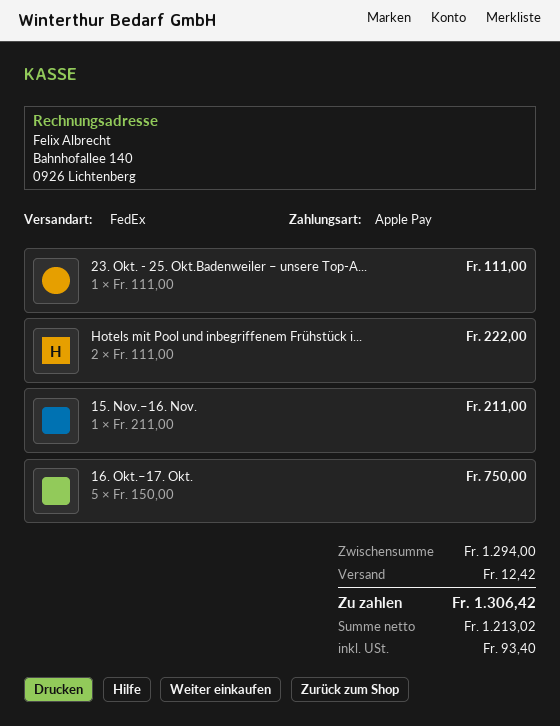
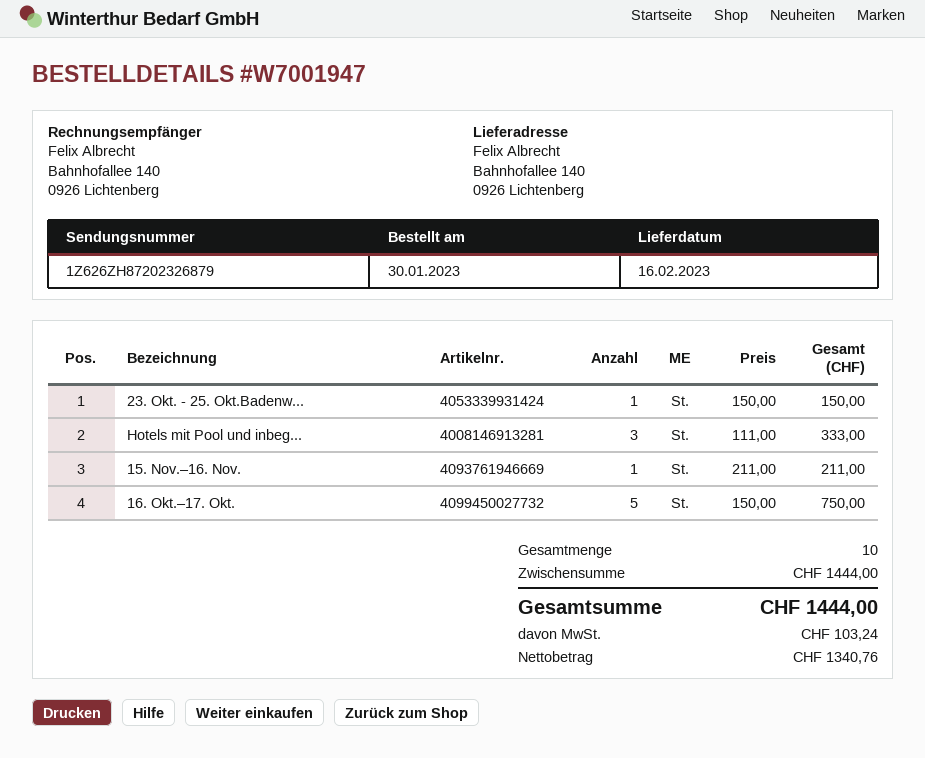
23. Okt. - 25. Okt.Badenweiler – unsere Top-A...: 1 x 111.00 = 111.00 -> 1 x 150.00 = 150.00
Hotels mit Pool und inbegriffenem Frühstück i...: 2 x 111.00 = 222.00 -> 3 x 111.00 = 333.00
subtotal: 1294.00 -> 1444.00
shipping: 12.42 -> none
net: 1213.02 -> 1340.76
tax: 93.40 -> 103.24
total: 1306.42 -> 1444.00

